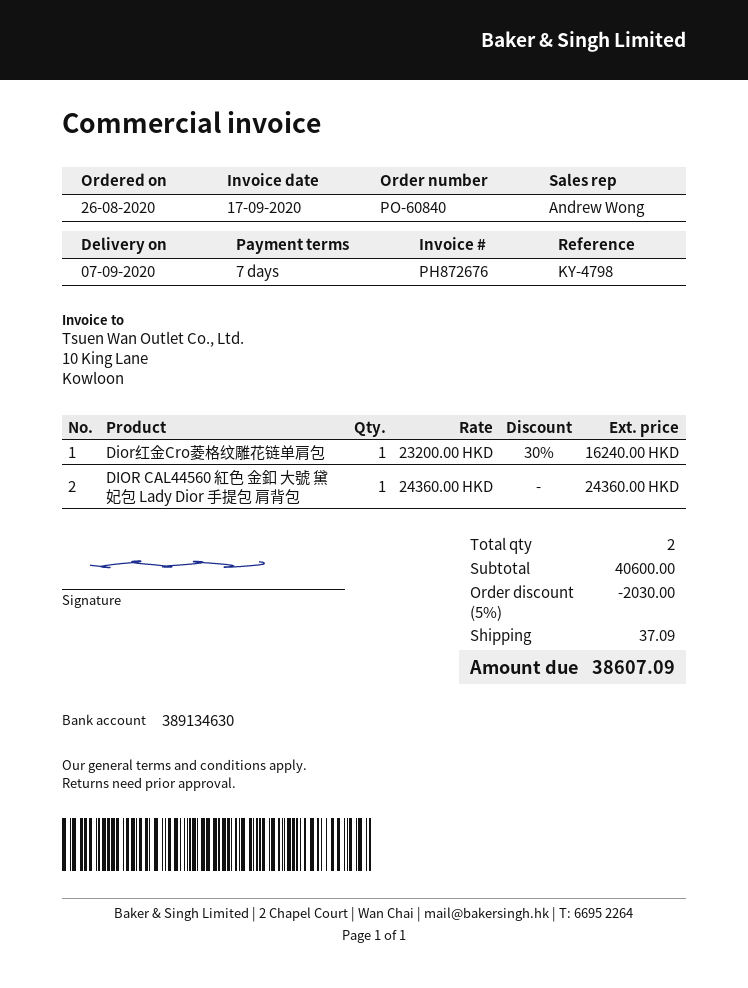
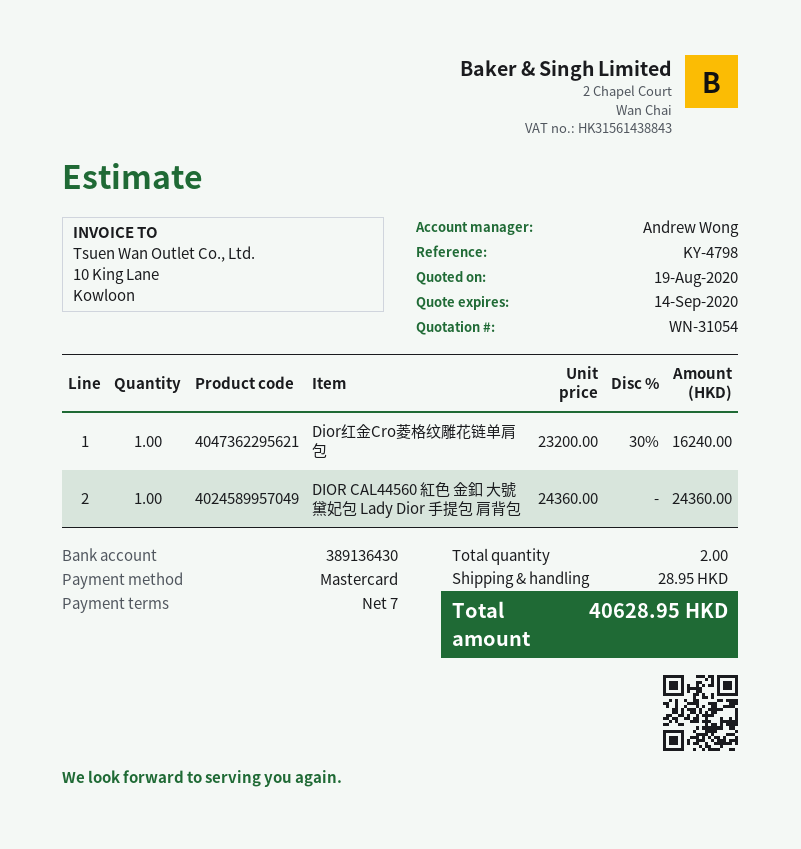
bank account: 389134630 -> 389136430
discount: 5% = 2030.00 -> none
shipping: 37.09 -> 28.95
total: 38607.09 -> 40628.95

